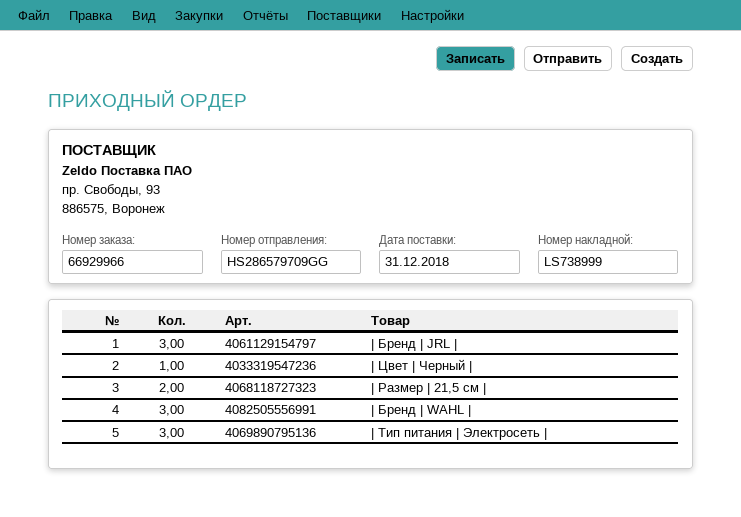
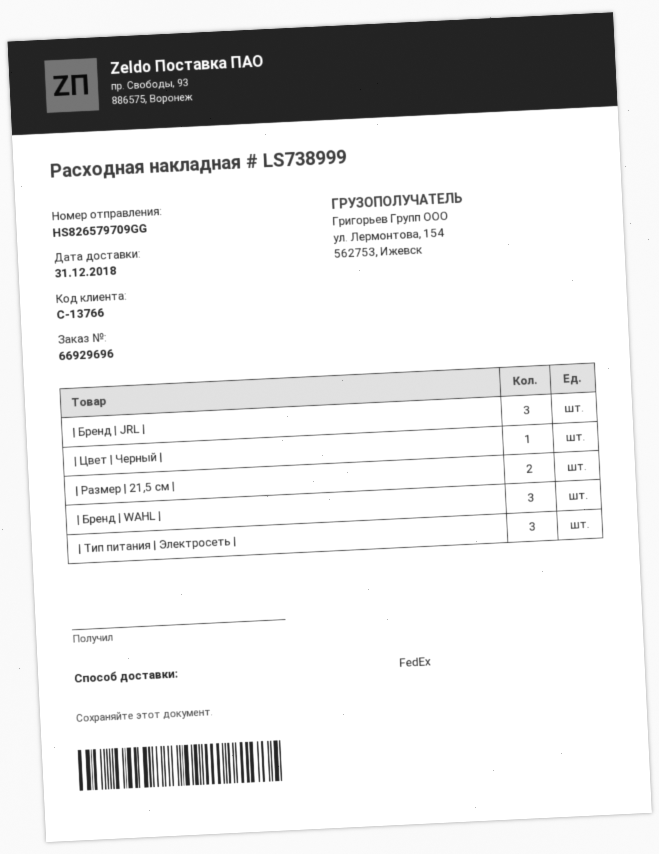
order number: 66929966 -> 66929696
tracking number: HS286579709GG -> HS826579709GG

